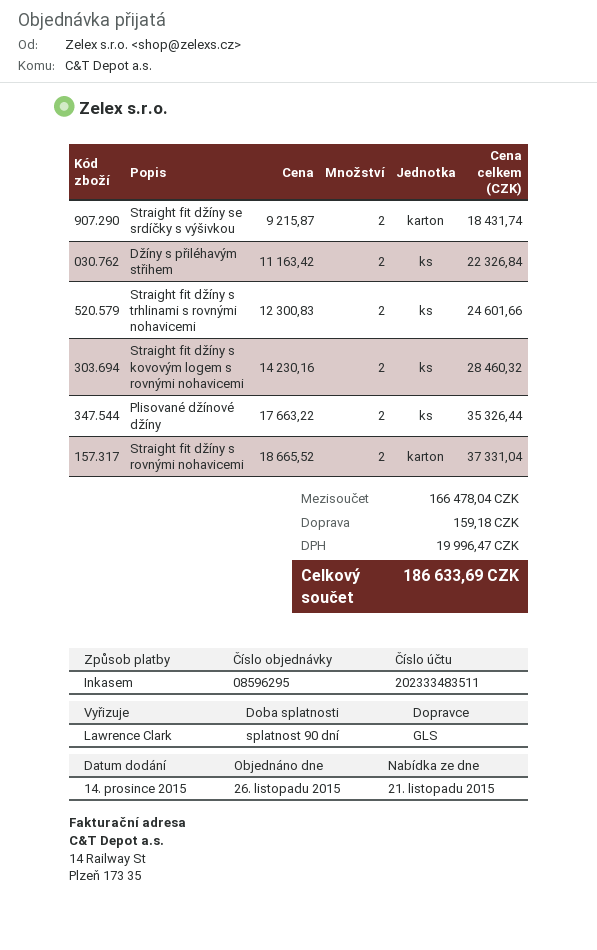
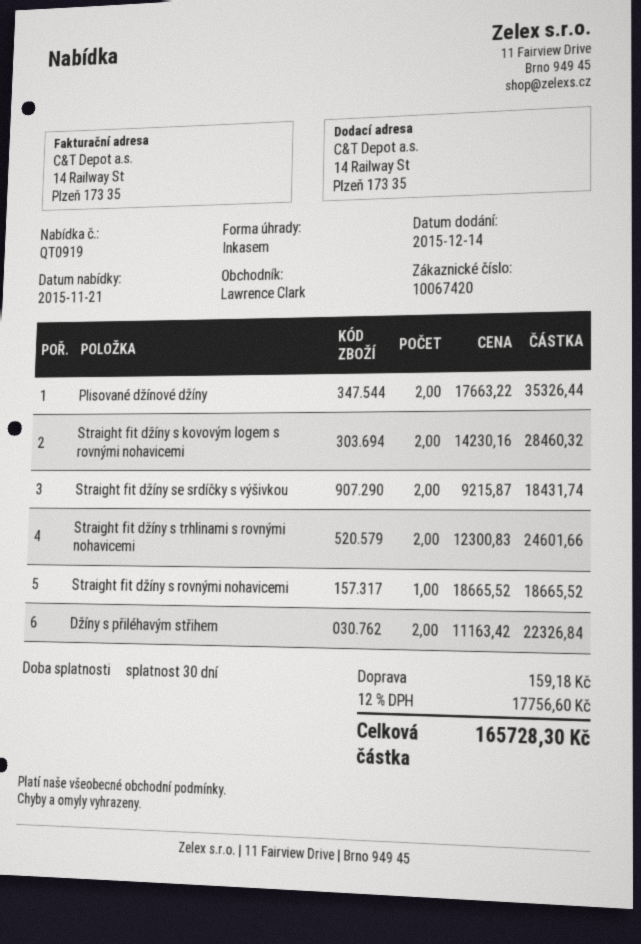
payment terms: 90 days -> 30 days
Straight fit džíny s rovnými nohavicemi: 2 x 18665.52 = 37331.04 -> 1 x 18665.52 = 18665.52
tax: 19996.47 -> 17756.60
total: 186633.69 -> 165728.30

